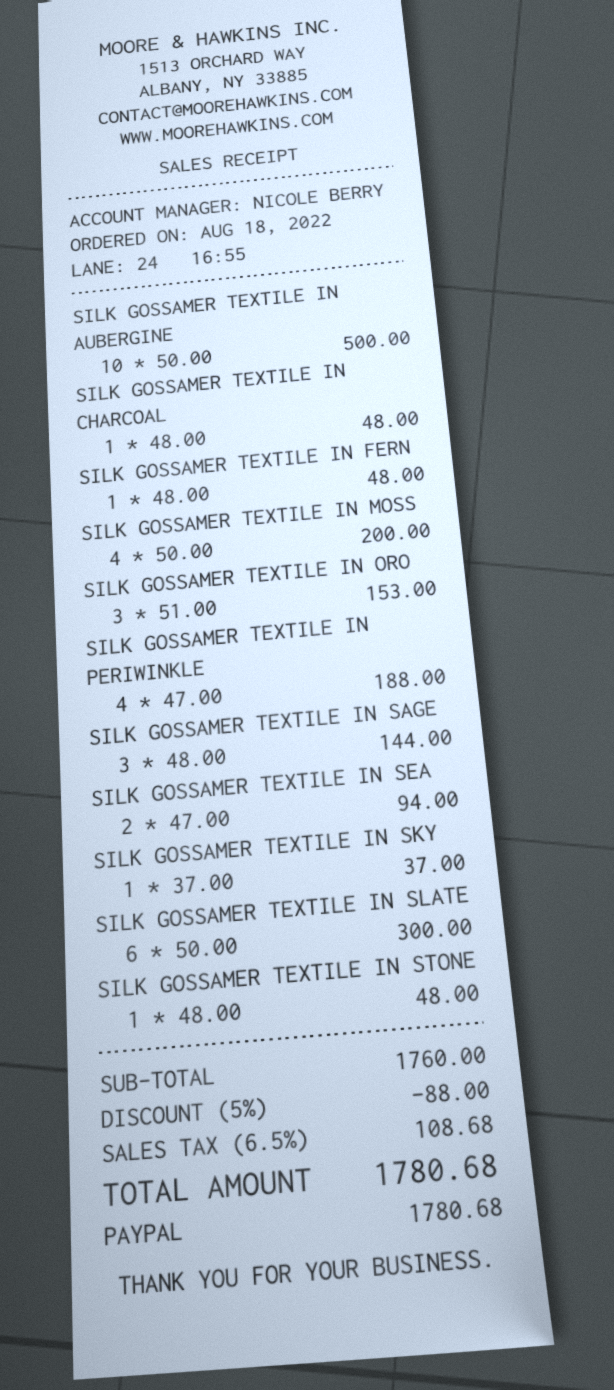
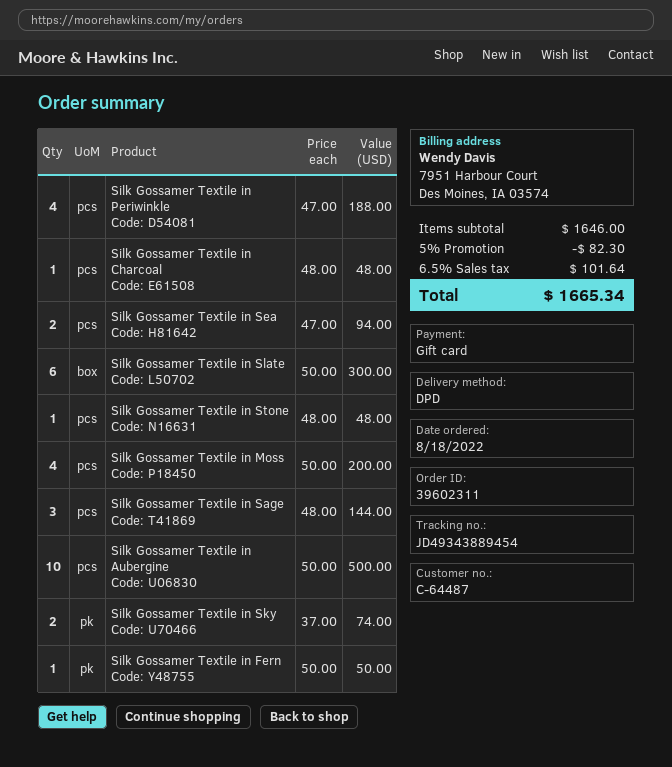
payment method: PayPal -> gift card
SILK GOSSAMER TEXTILE IN FERN: 1 x 48.00 = 48.00 -> 1 x 50.00 = 50.00
SILK GOSSAMER TEXTILE IN ORO: 3 x 51.00 = 153.00 -> none
SILK GOSSAMER TEXTILE IN SKY: 1 x 37.00 = 37.00 -> 2 x 37.00 = 74.00
subtotal: 1760.00 -> 1646.00
discount: 5% = 88.00 -> 5% = 82.30
tax: 6.5% = 108.68 -> 6.5% = 101.64
total: 1780.68 -> 1665.34

